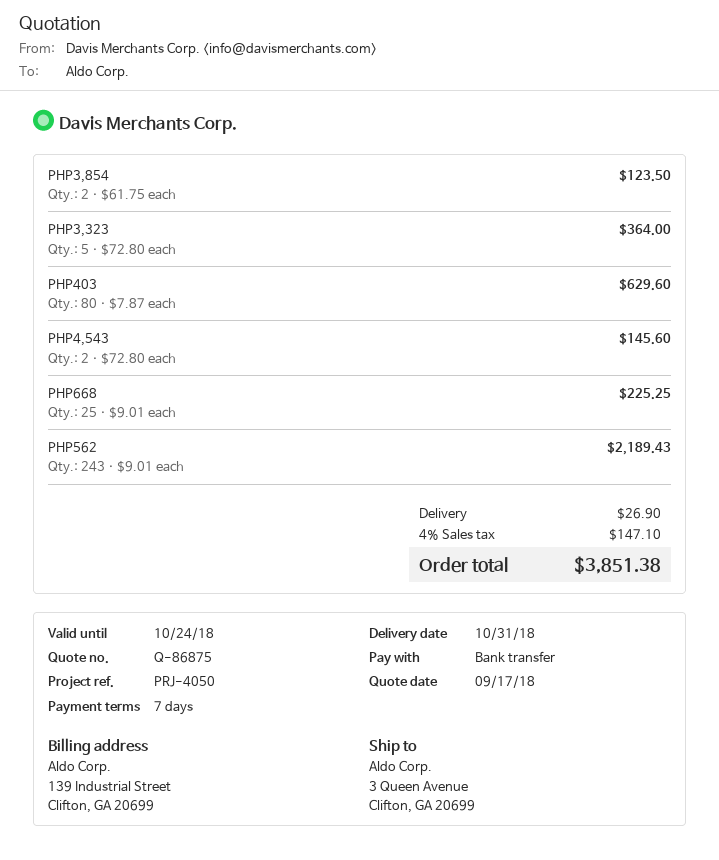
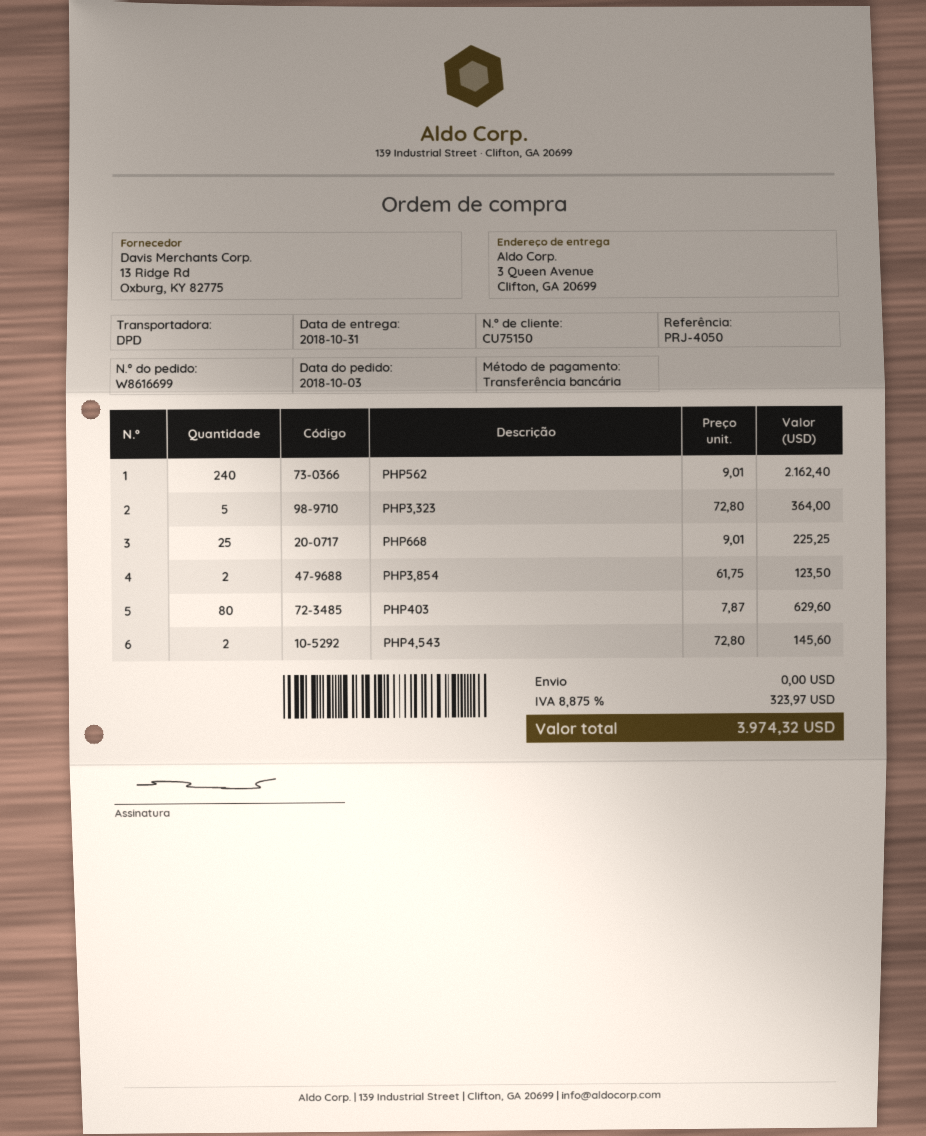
PHP562: 243 x 9.01 = 2189.43 -> 240 x 9.01 = 2162.40
shipping: 26.90 -> 0.00
tax: 4% = 147.10 -> 8.875% = 323.97
total: 3851.38 -> 3974.32

